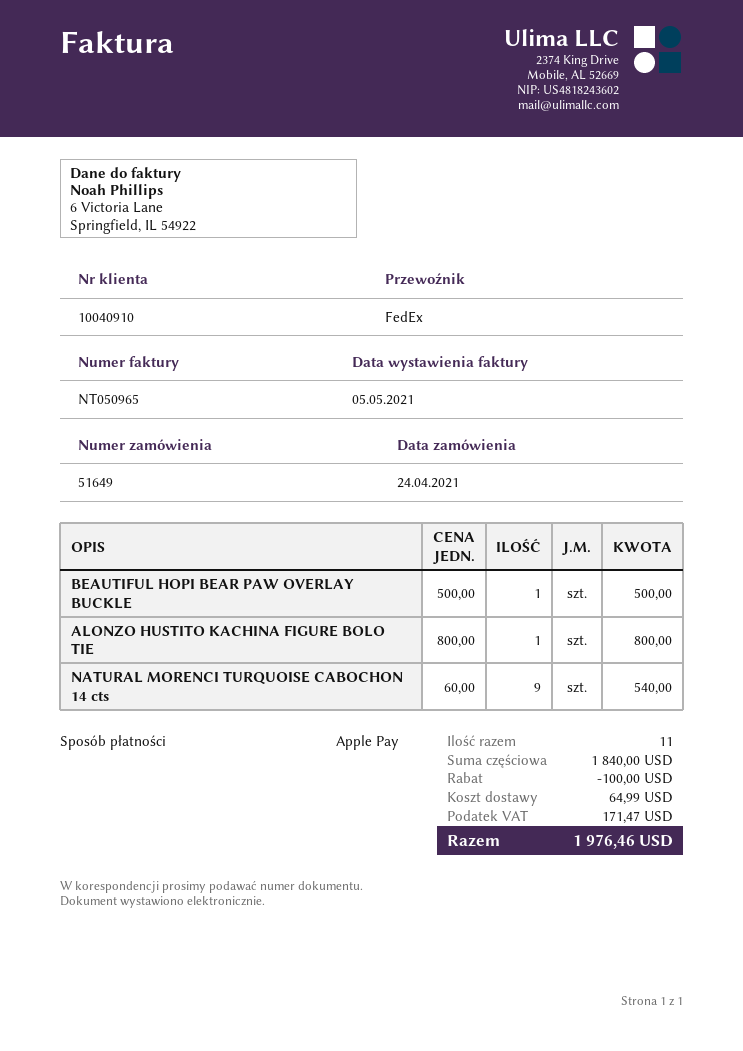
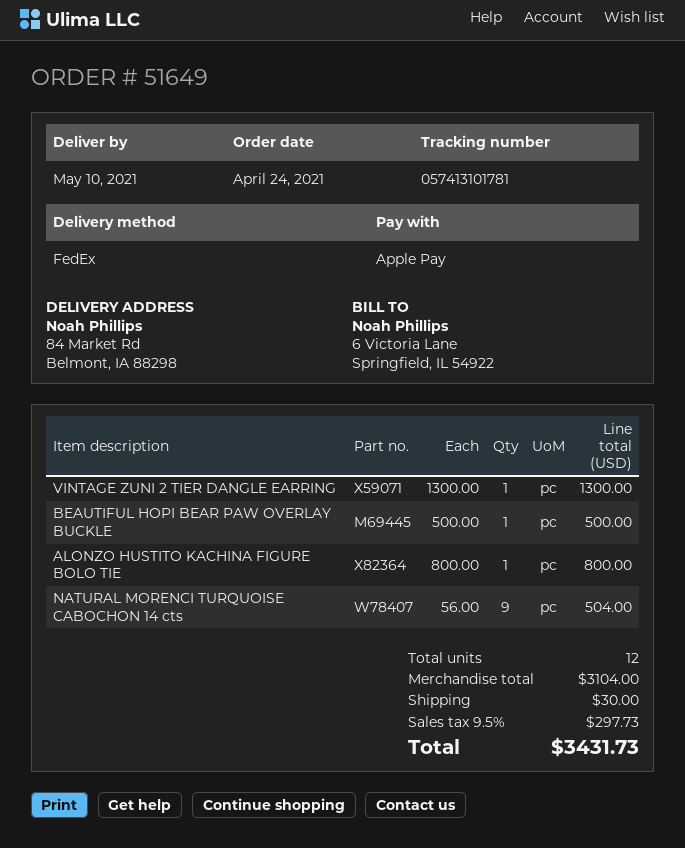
NATURAL MORENCI TURQUOISE CABOCHON 14 cts: 9 x 60.00 = 540.00 -> 9 x 56.00 = 504.00
VINTAGE ZUNI 2 TIER DANGLE EARRING: none -> 1 x 1300.00 = 1300.00
total quantity: 11 -> 12
subtotal: 1840.00 -> 3104.00
discount: 100.00 -> none
shipping: 64.99 -> 30.00
tax: 171.47 -> 297.73
total: 1976.46 -> 3431.73

